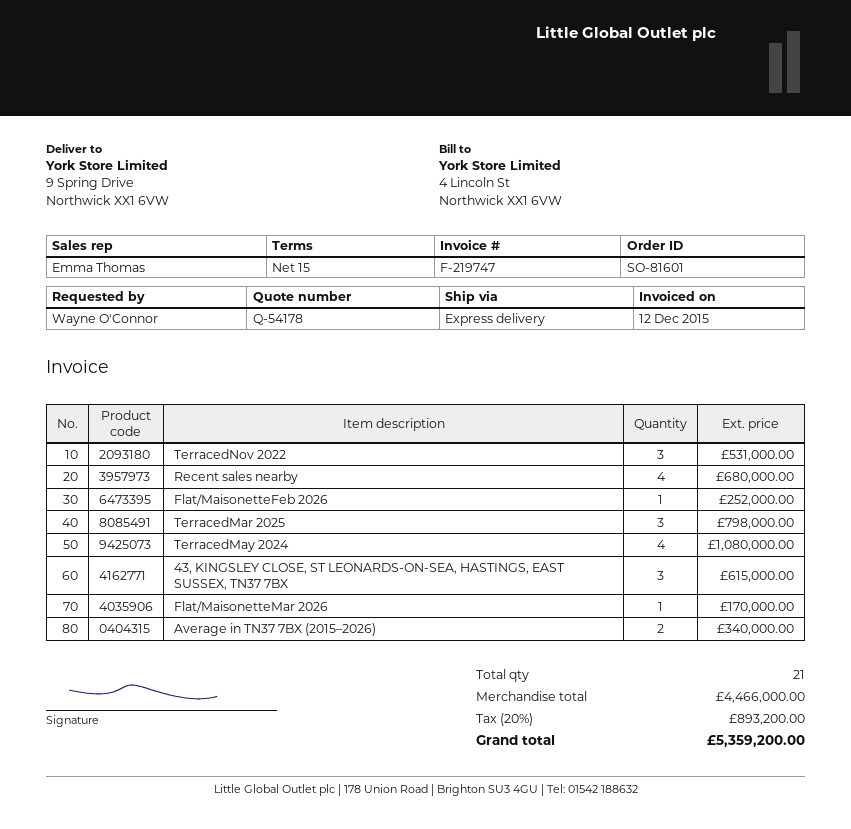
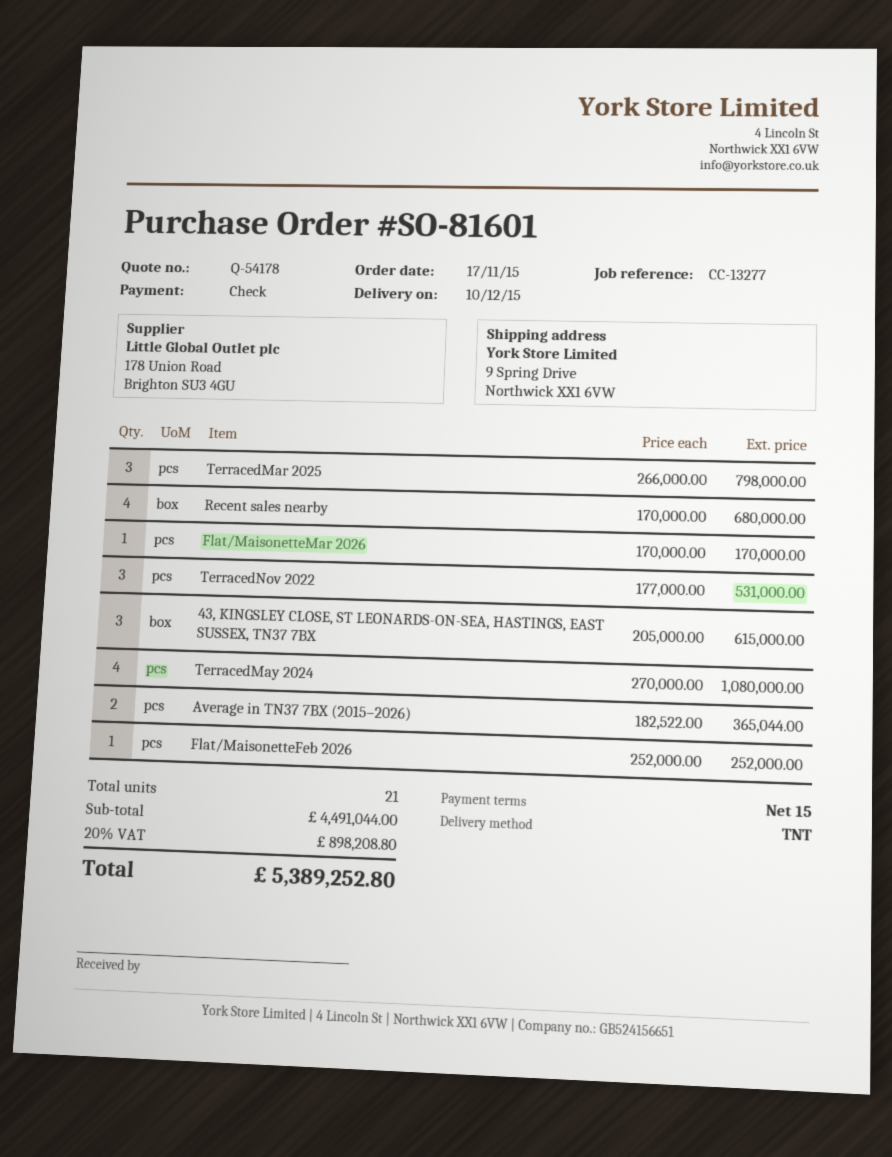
shipping method: express -> TNT
Average in TN37 7BX (2015–2026): 2 for 340000.00 -> 2 for 365044.00
subtotal: 4466000.00 -> 4491044.00
tax: 20% = 893200.00 -> 20% = 898208.80
total: 5359200.00 -> 5389252.80

